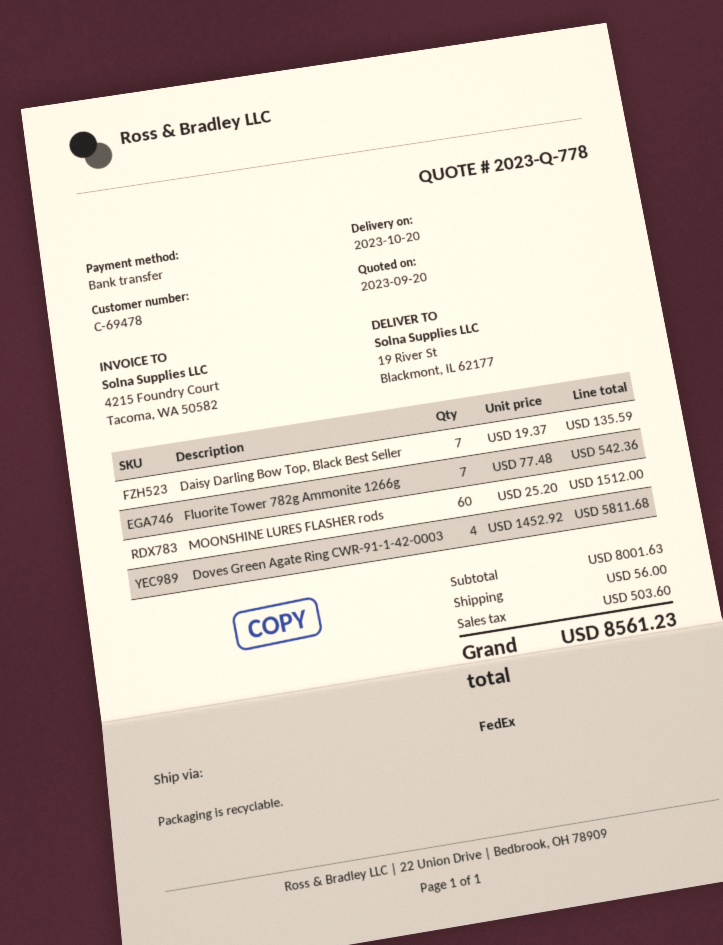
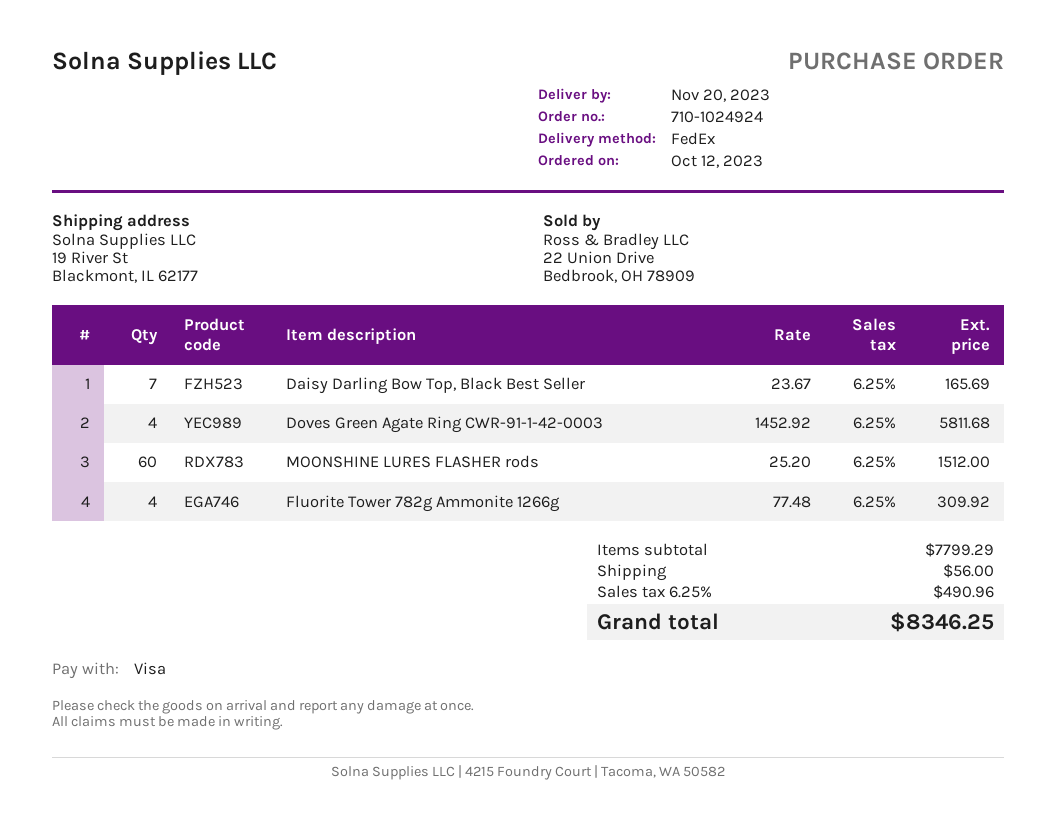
delivery date: 2023-10-20 -> 2023-11-20
payment method: bank transfer -> Visa
Daisy Darling Bow Top, Black Best Seller: 7 x 19.37 = 135.59 -> 7 x 23.67 = 165.69
Fluorite Tower 782g Ammonite 1266g: 7 x 77.48 = 542.36 -> 4 x 77.48 = 309.92
subtotal: 8001.63 -> 7799.29
tax: 503.60 -> 490.96
total: 8561.23 -> 8346.25

